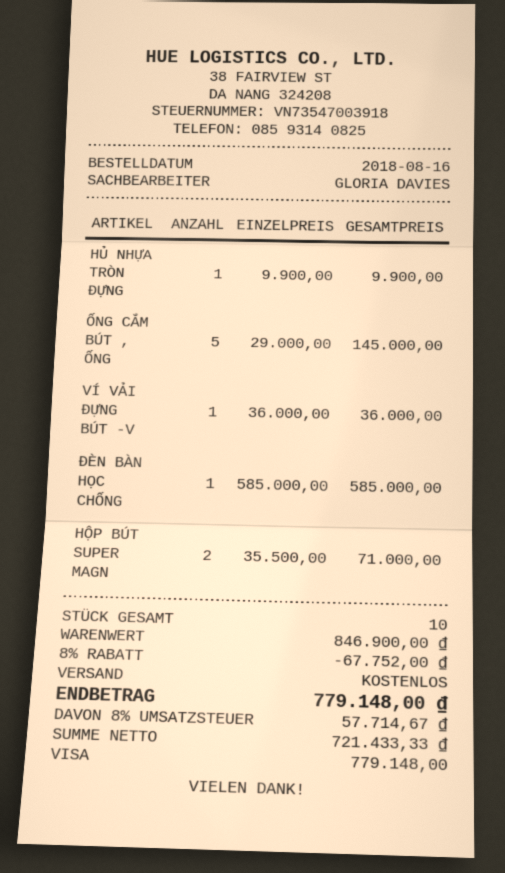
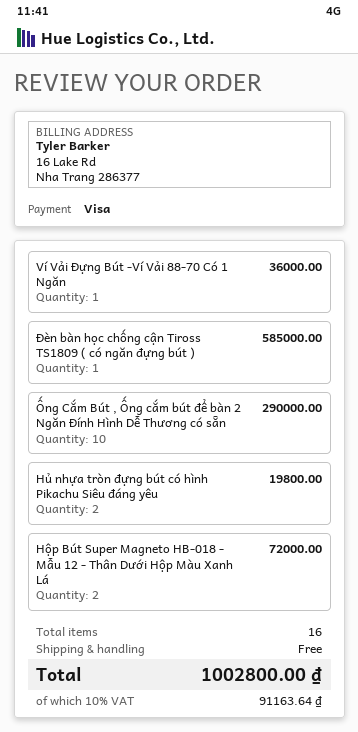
HỦ NHỰA TRÒN ĐỰNG: 1 for 9900.00 -> 2 for 19800.00
ỐNG CẮM BÚT , ỐNG: 5 for 145000.00 -> 10 for 290000.00
HỘP BÚT SUPER MAGN: 2 for 71000.00 -> 2 for 72000.00
total quantity: 10 -> 16
discount: 8% = 67752.00 -> none
tax: 8% = 57714.67 -> 10% = 91163.64
total: 779148.00 -> 1002800.00

